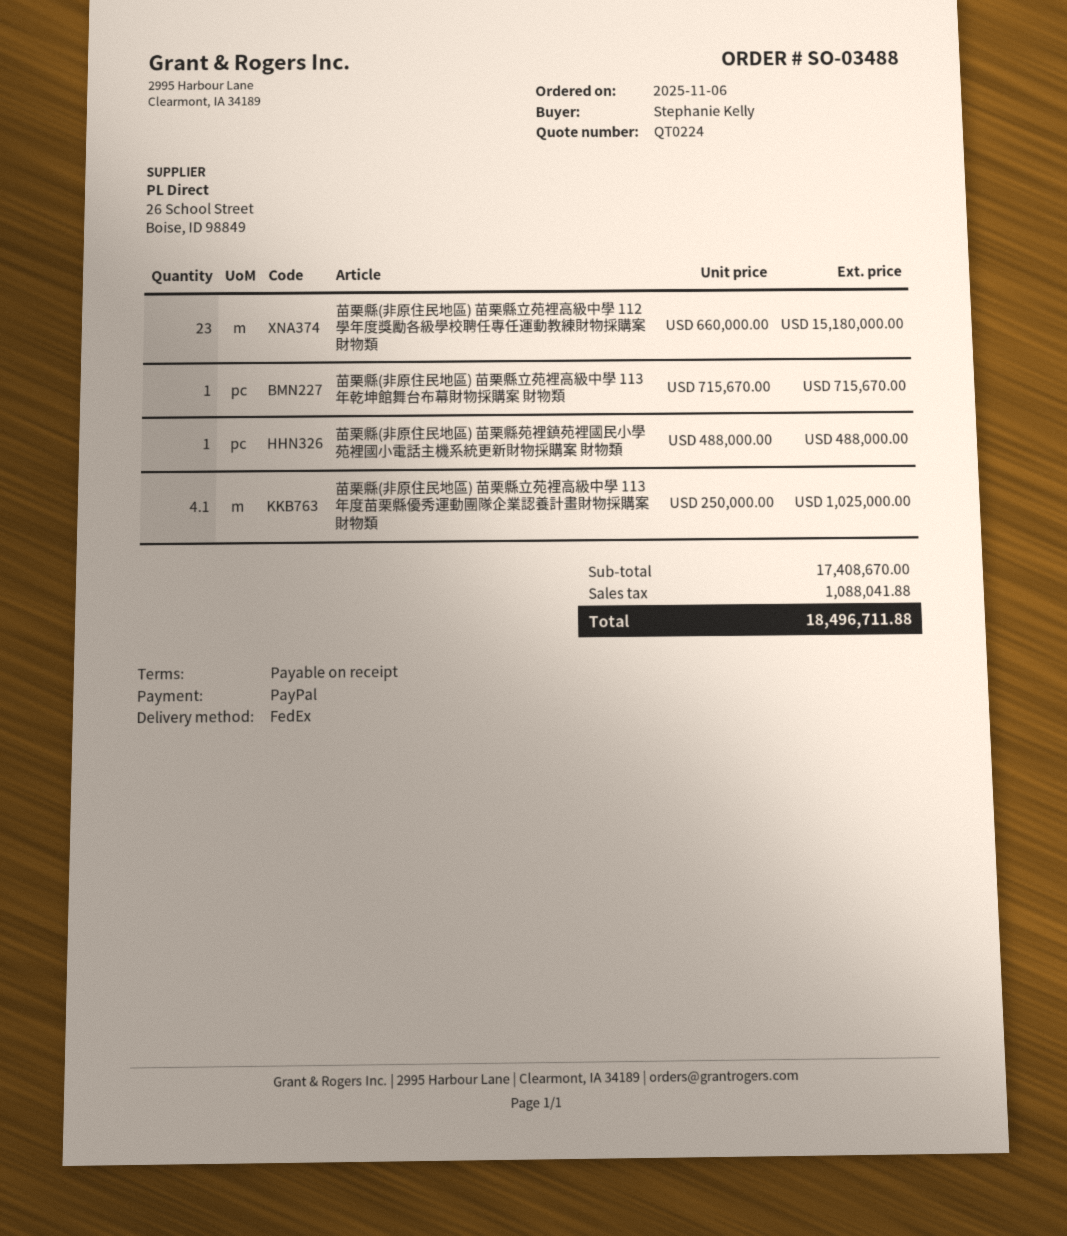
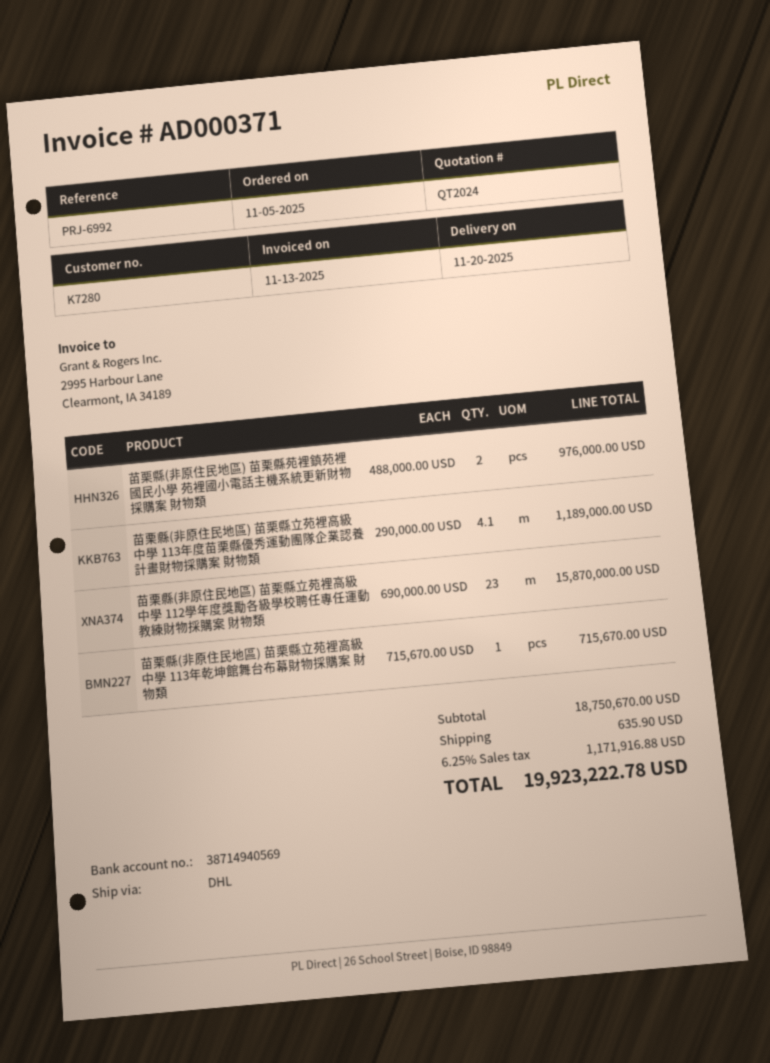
quote number: QT0224 -> QT2024
order date: 2025-11-06 -> 2025-11-05
shipping method: FedEx -> DHL
苗栗縣(非原住民地區) 苗栗縣立苑裡高級中學 112學年度獎勵各級學校聘任專任運動教練財物採購案 財物類: 23 x 660000.00 = 15180000.00 -> 23 x 690000.00 = 15870000.00
苗栗縣(非原住民地區) 苗栗縣苑裡鎮苑裡國民小學 苑裡國小電話主機系統更新財物採購案 財物類: 1 x 488000.00 = 488000.00 -> 2 x 488000.00 = 976000.00
苗栗縣(非原住民地區) 苗栗縣立苑裡高級中學 113年度苗栗縣優秀運動團隊企業認養計畫財物採購案 財物類: 4.1 x 250000.00 = 1025000.00 -> 4.1 x 290000.00 = 1189000.00
subtotal: 17408670.00 -> 18750670.00
shipping: none -> 635.90
tax: 1088041.88 -> 1171916.88
total: 18496711.88 -> 19923222.78

